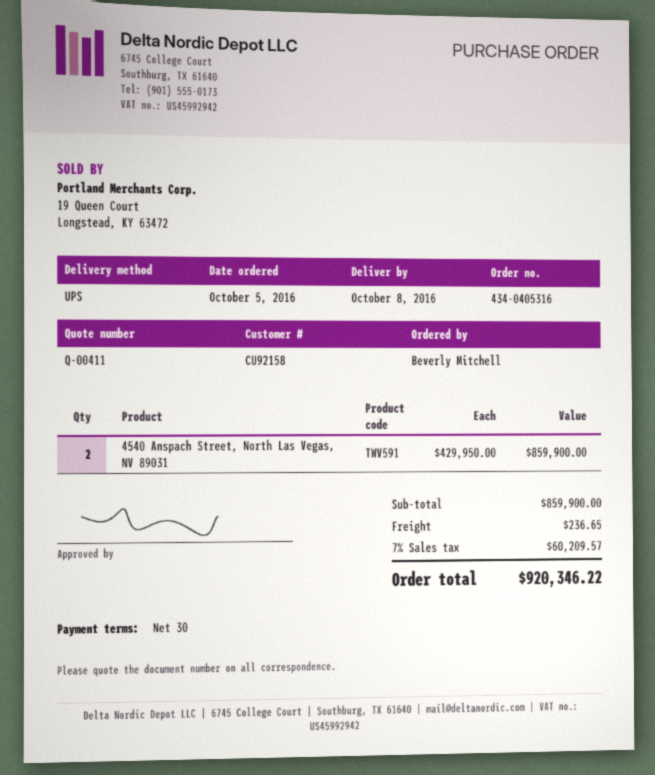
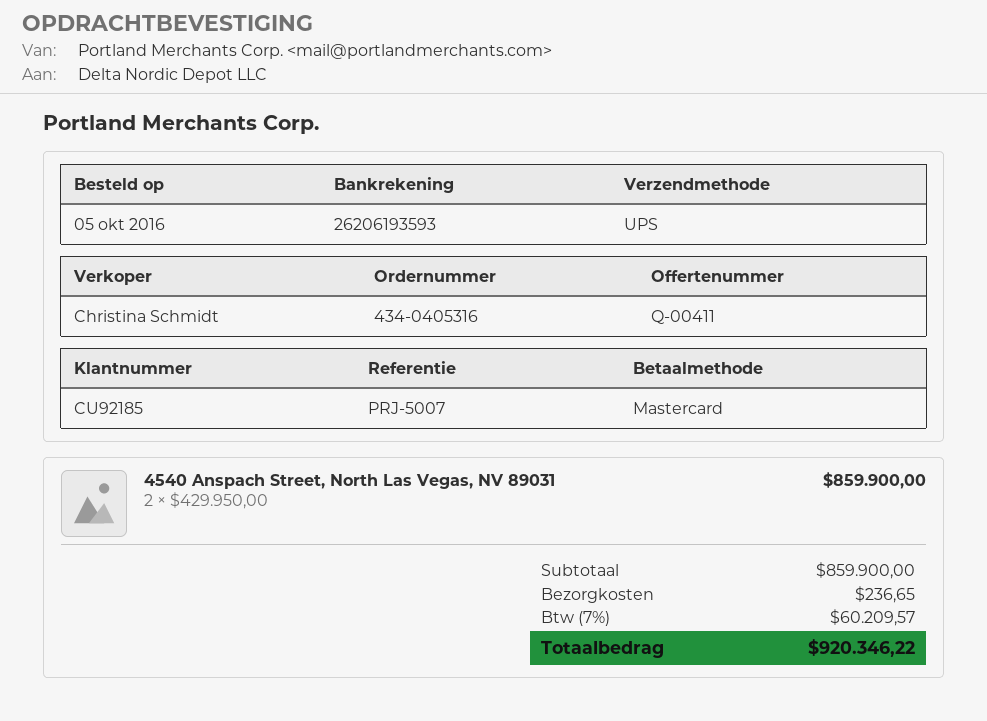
customer number: CU92158 -> CU92185

